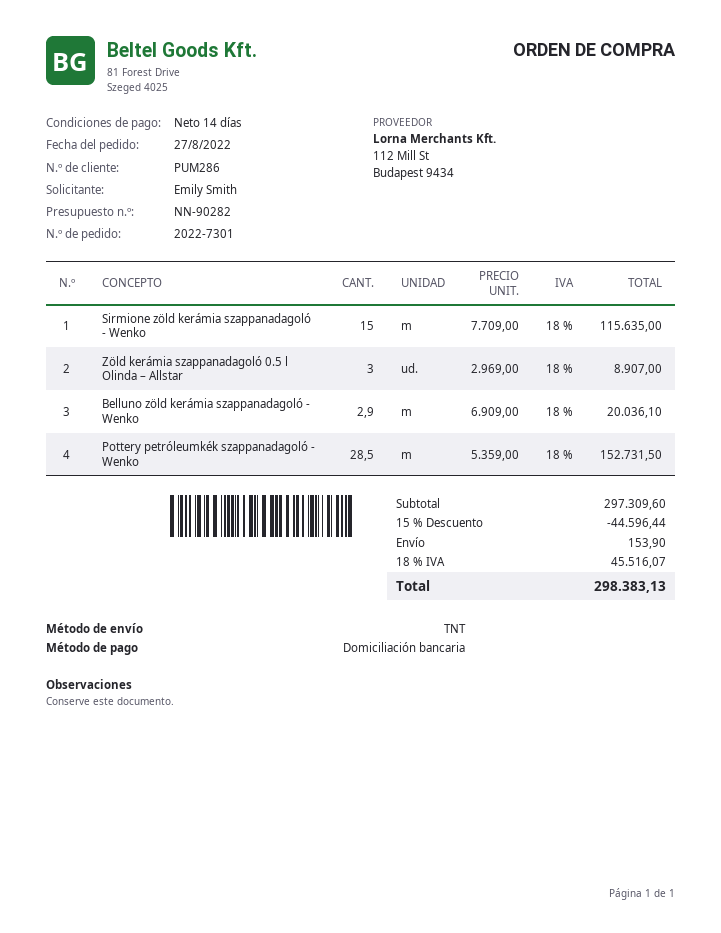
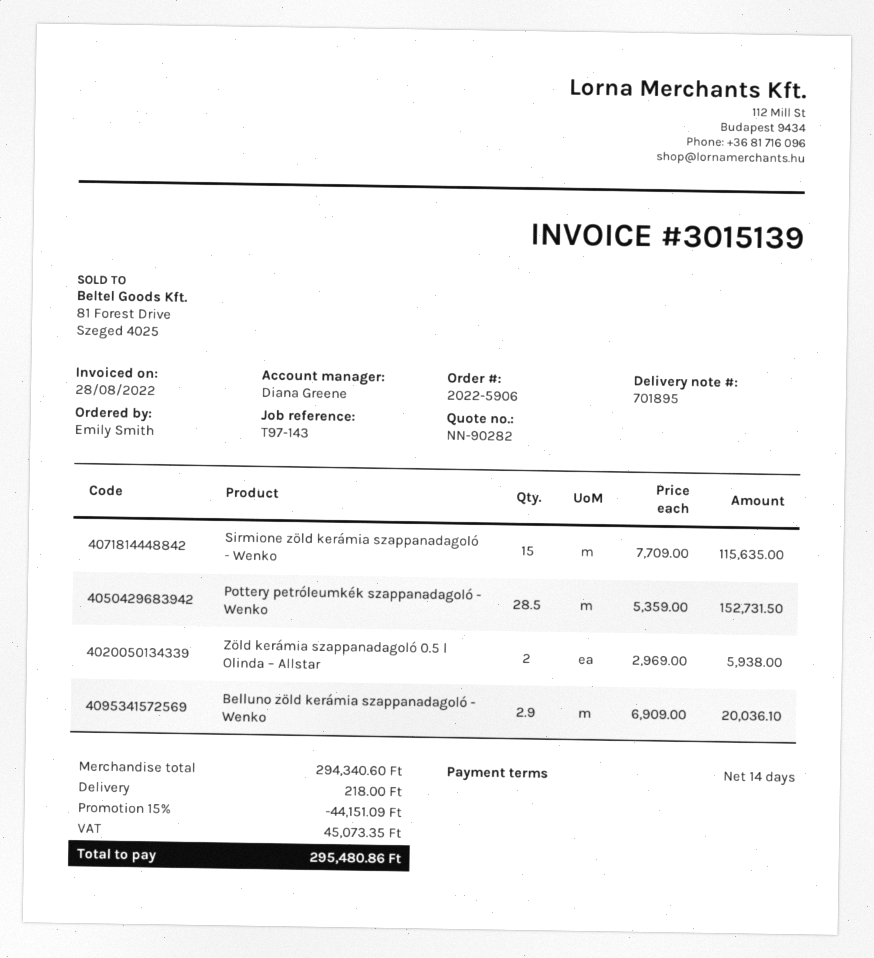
order number: 2022-7301 -> 2022-5906
Zöld kerámia szappanadagoló 0.5 l Olinda – Allstar: 3 x 2969.00 = 8907.00 -> 2 x 2969.00 = 5938.00
subtotal: 297309.60 -> 294340.60
discount: 15% = 44596.44 -> 15% = 44151.09
shipping: 153.90 -> 218.00
tax: 45516.07 -> 45073.35
total: 298383.13 -> 295480.86

